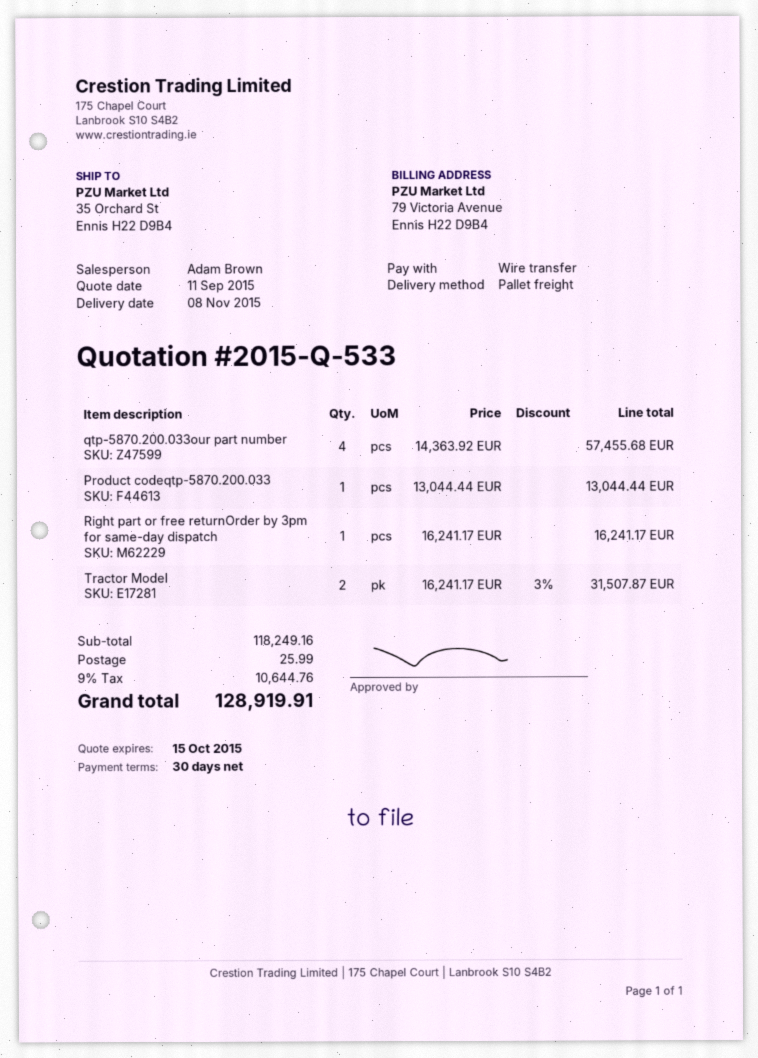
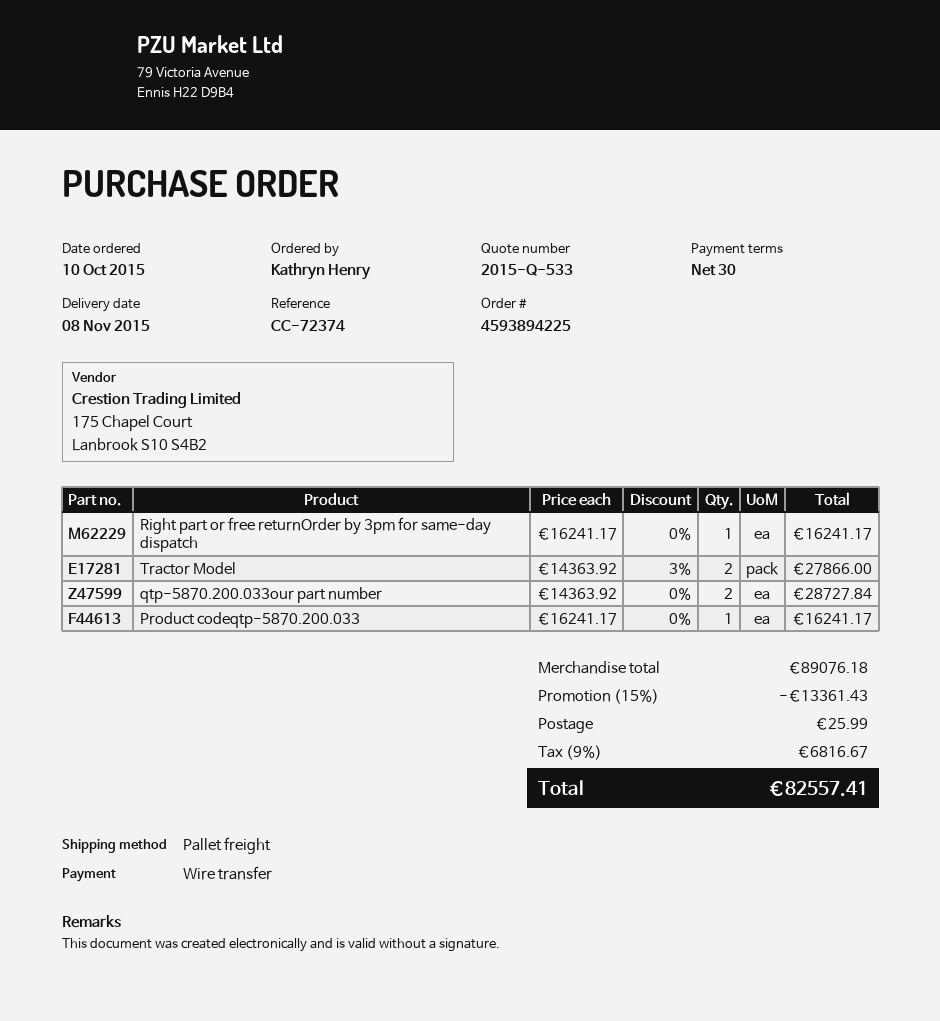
qtp-5870.200.033our part number: 4 x 14363.92 = 57455.68 -> 2 x 14363.92 = 28727.84
Product codeqtp-5870.200.033: 1 x 13044.44 = 13044.44 -> 1 x 16241.17 = 16241.17
Tractor Model: 2 x 16241.17 - 3% = 31507.87 -> 2 x 14363.92 - 3% = 27866.00
subtotal: 118249.16 -> 89076.18
discount: none -> 15% = 13361.43
tax: 9% = 10644.76 -> 9% = 6816.67
total: 128919.91 -> 82557.41

